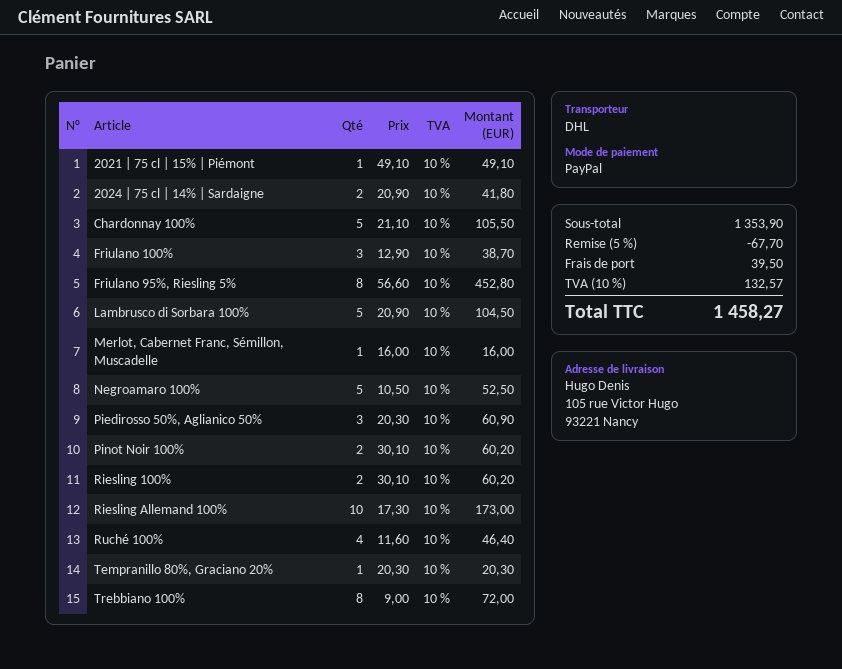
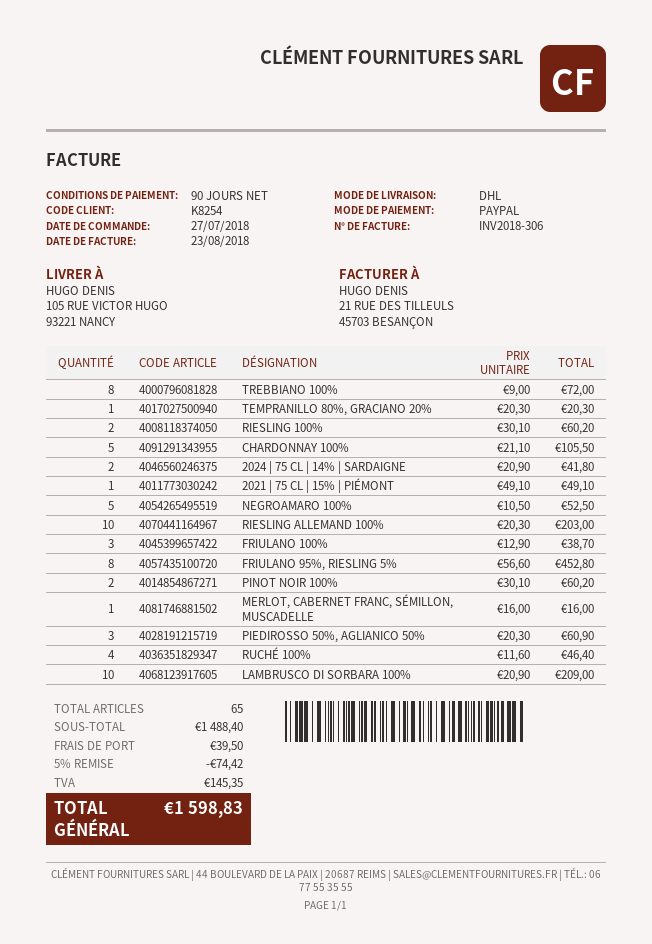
Lambrusco di Sorbara 100%: 5 x 20.90 = 104.50 -> 10 x 20.90 = 209.00
Riesling Allemand 100%: 10 x 17.30 = 173.00 -> 10 x 20.30 = 203.00
subtotal: 1353.90 -> 1488.40
discount: 5% = 67.70 -> 5% = 74.42
tax: 132.57 -> 145.35
total: 1458.27 -> 1598.83

